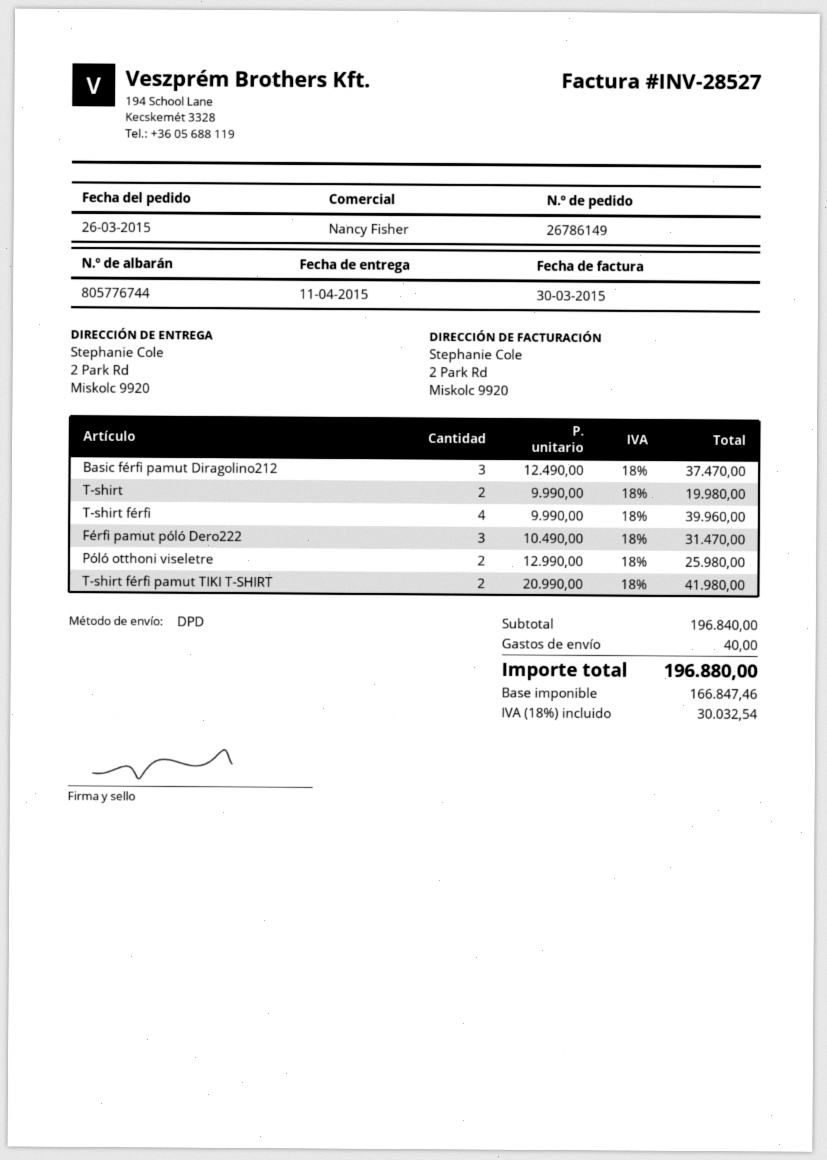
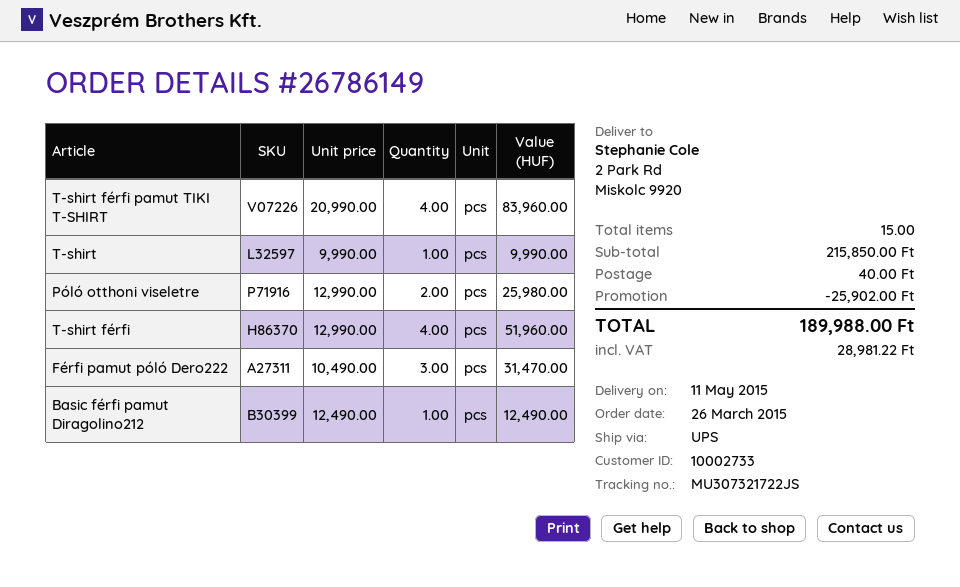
delivery date: 2015-04-11 -> 2015-05-11
shipping method: DPD -> UPS
Basic férfi pamut Diragolino212: 3 x 12490.00 = 37470.00 -> 1 x 12490.00 = 12490.00
T-shirt: 2 x 9990.00 = 19980.00 -> 1 x 9990.00 = 9990.00
T-shirt férfi: 4 x 9990.00 = 39960.00 -> 4 x 12990.00 = 51960.00
T-shirt férfi pamut TIKI T-SHIRT: 2 x 20990.00 = 41980.00 -> 4 x 20990.00 = 83960.00
subtotal: 196840.00 -> 215850.00
discount: none -> 25902.00
tax: 30032.54 -> 28981.22
total: 196880.00 -> 189988.00

